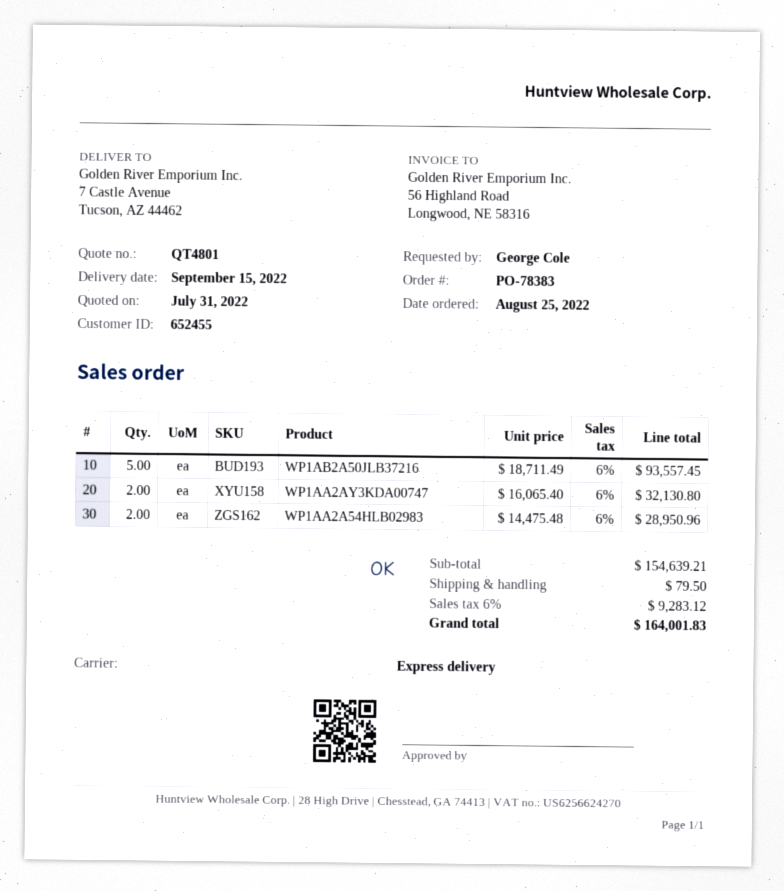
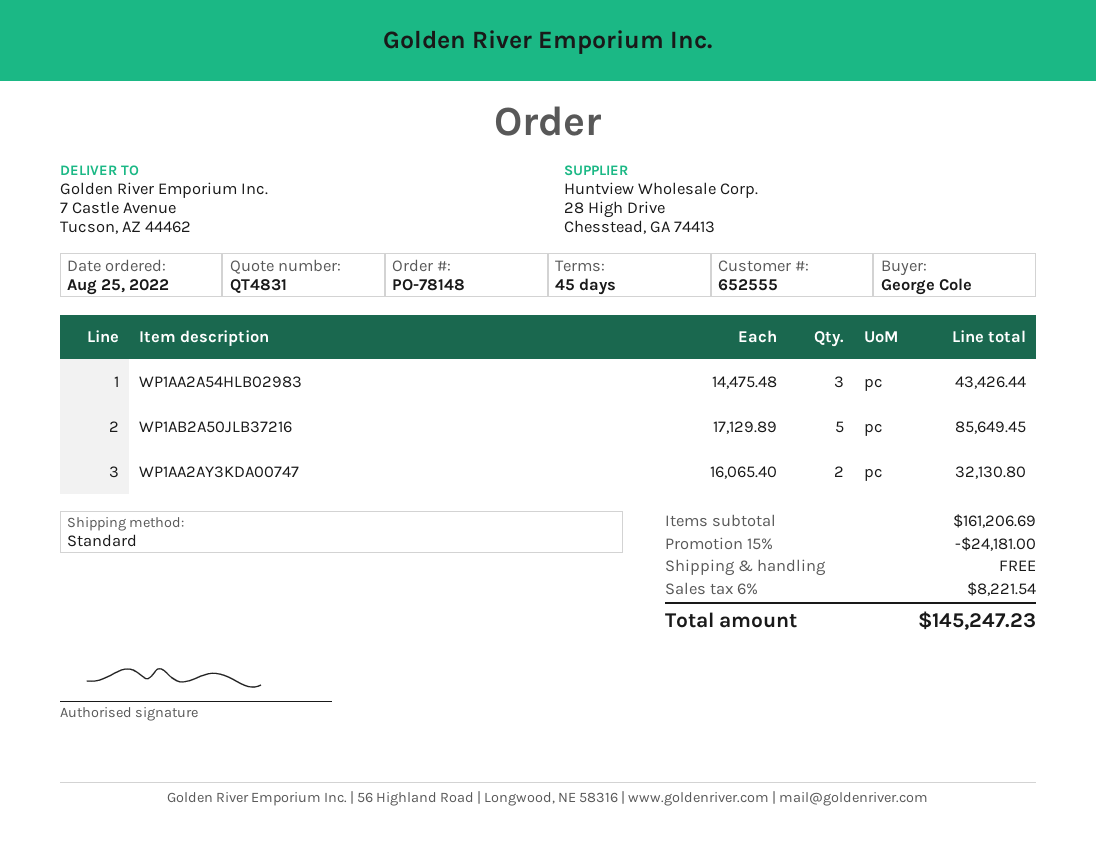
quote number: QT4801 -> QT4831
order number: PO-78383 -> PO-78148
customer number: 652455 -> 652555
shipping method: express -> standard
WP1AB2A50JLB37216: 5 x 18711.49 = 93557.45 -> 5 x 17129.89 = 85649.45
WP1AA2A54HLB02983: 2 x 14475.48 = 28950.96 -> 3 x 14475.48 = 43426.44
subtotal: 154639.21 -> 161206.69
discount: none -> 15% = 24181.00
shipping: 79.50 -> 0.00
tax: 6% = 9283.12 -> 6% = 8221.54
total: 164001.83 -> 145247.23

